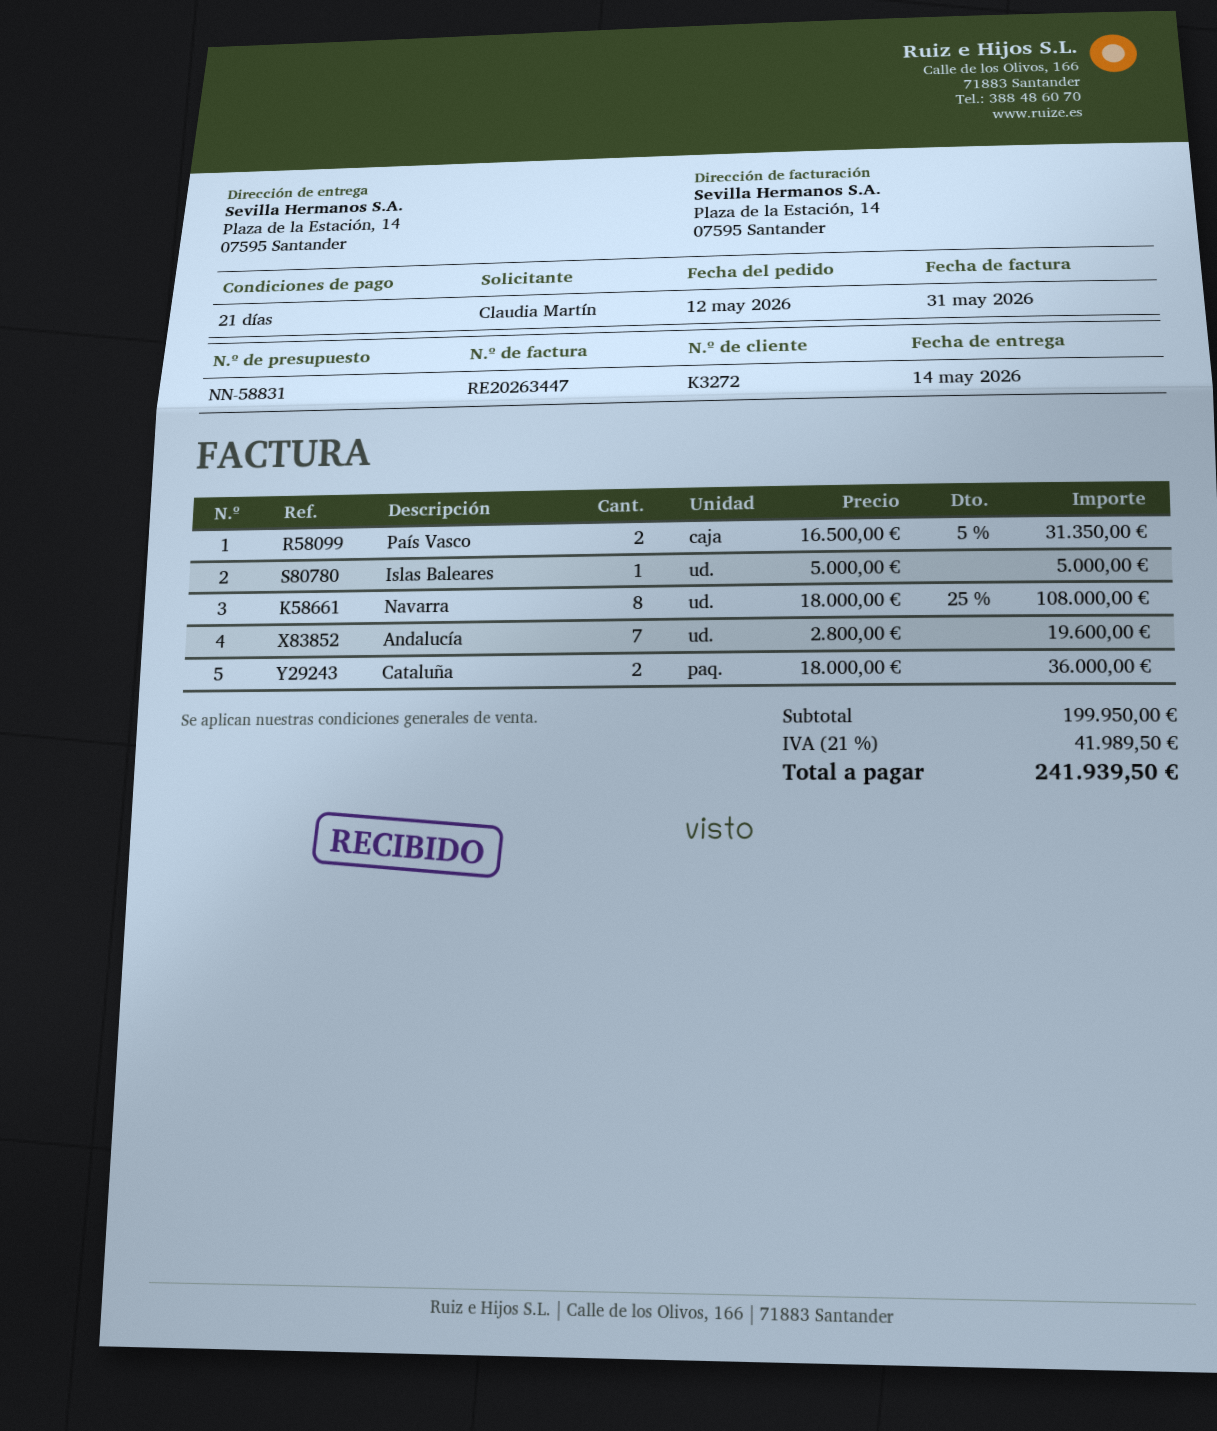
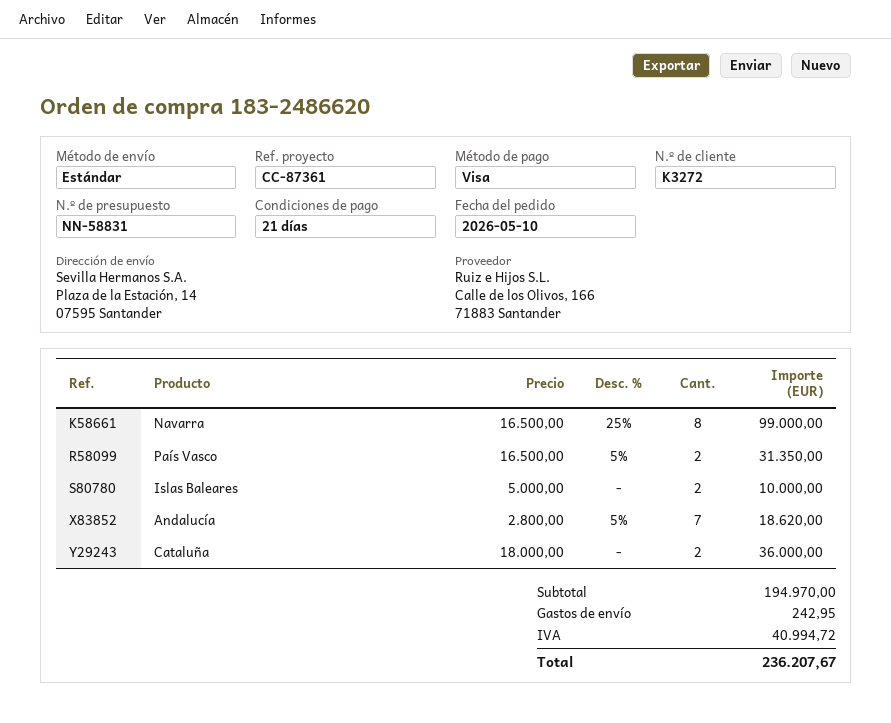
order date: 2026-05-12 -> 2026-05-10
Islas Baleares: 1 x 5000.00 = 5000.00 -> 2 x 5000.00 = 10000.00
Navarra: 8 x 18000.00 - 25% = 108000.00 -> 8 x 16500.00 - 25% = 99000.00
Andalucía: 7 x 2800.00 = 19600.00 -> 7 x 2800.00 - 5% = 18620.00
subtotal: 199950.00 -> 194970.00
shipping: none -> 242.95
tax: 41989.50 -> 40994.72
total: 241939.50 -> 236207.67

